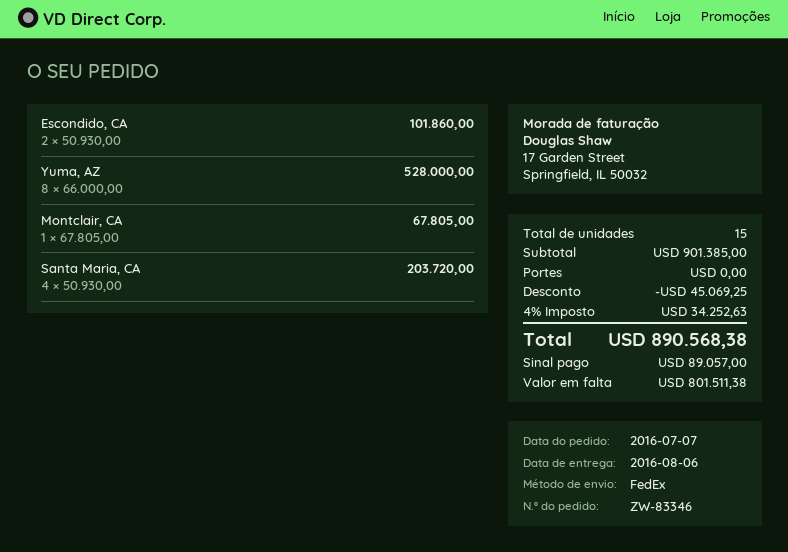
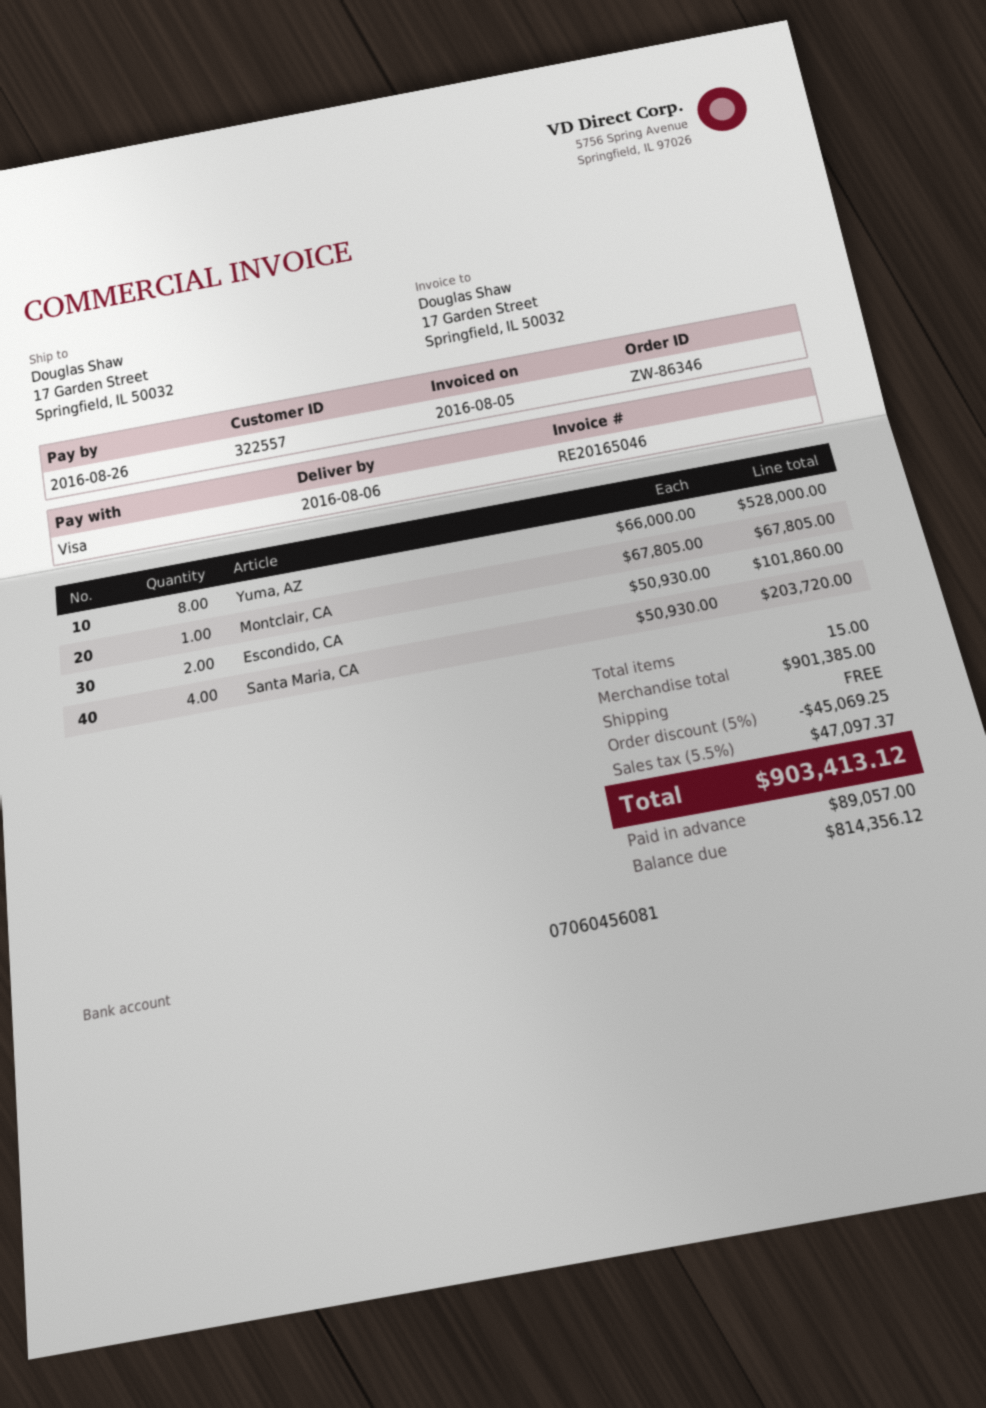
order number: ZW-83346 -> ZW-86346
tax: 4% = 34252.63 -> 5.5% = 47097.37
total: 890568.38 -> 903413.12
balance: 801511.38 -> 814356.12

